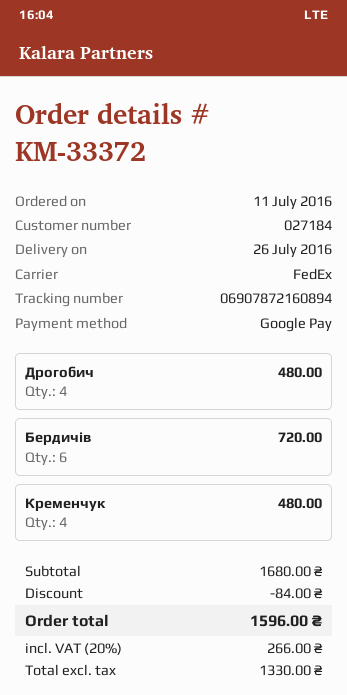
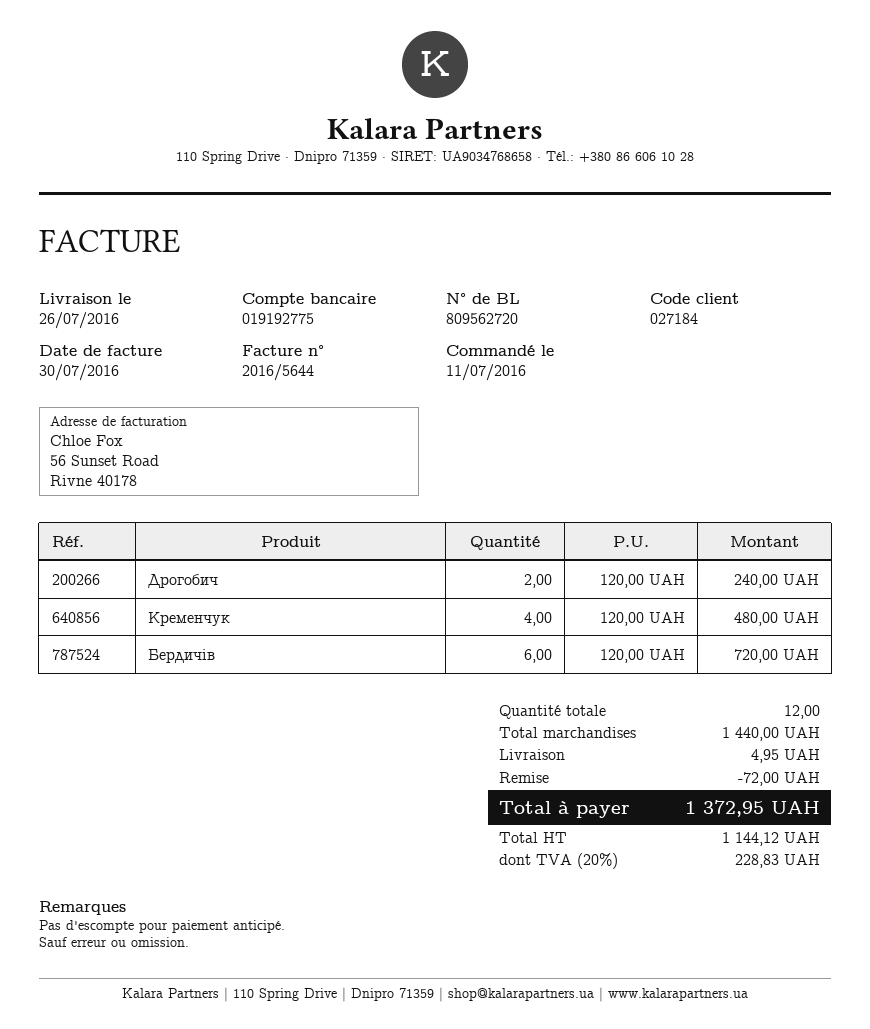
Дрогобич: 4 for 480.00 -> 2 for 240.00
subtotal: 1680.00 -> 1440.00
discount: 84.00 -> 72.00
shipping: none -> 4.95
net: 1330.00 -> 1144.12
tax: 20% = 266.00 -> 20% = 228.83
total: 1596.00 -> 1372.95

